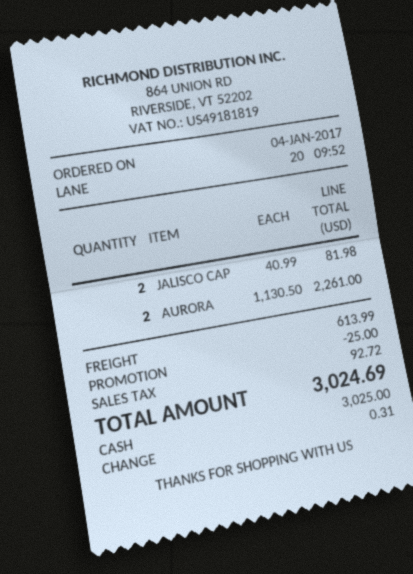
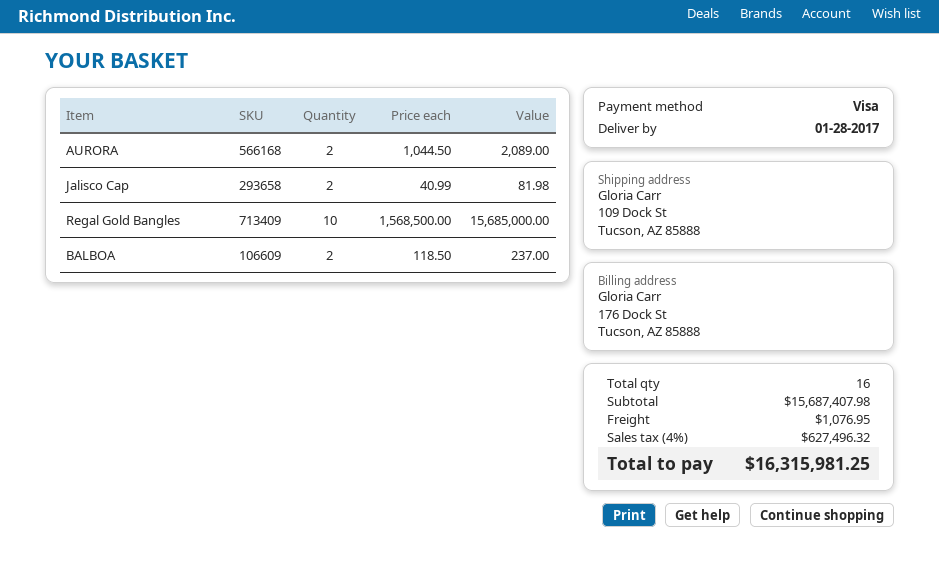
payment method: cash -> Visa
AURORA: 2 x 1130.50 = 2261.00 -> 2 x 1044.50 = 2089.00
Regal Gold Bangles: none -> 10 x 1568500.00 = 15685000.00
BALBOA: none -> 2 x 118.50 = 237.00
discount: 25.00 -> none
shipping: 613.99 -> 1076.95
tax: 92.72 -> 627496.32
total: 3024.69 -> 16315981.25

